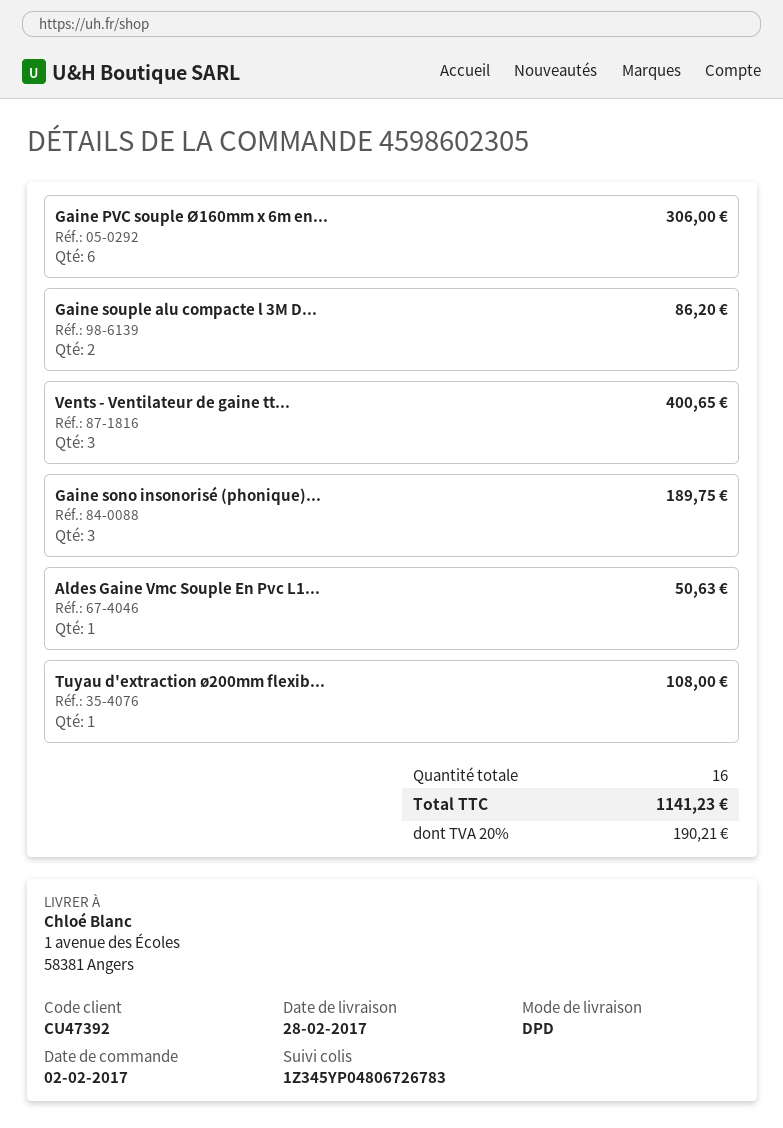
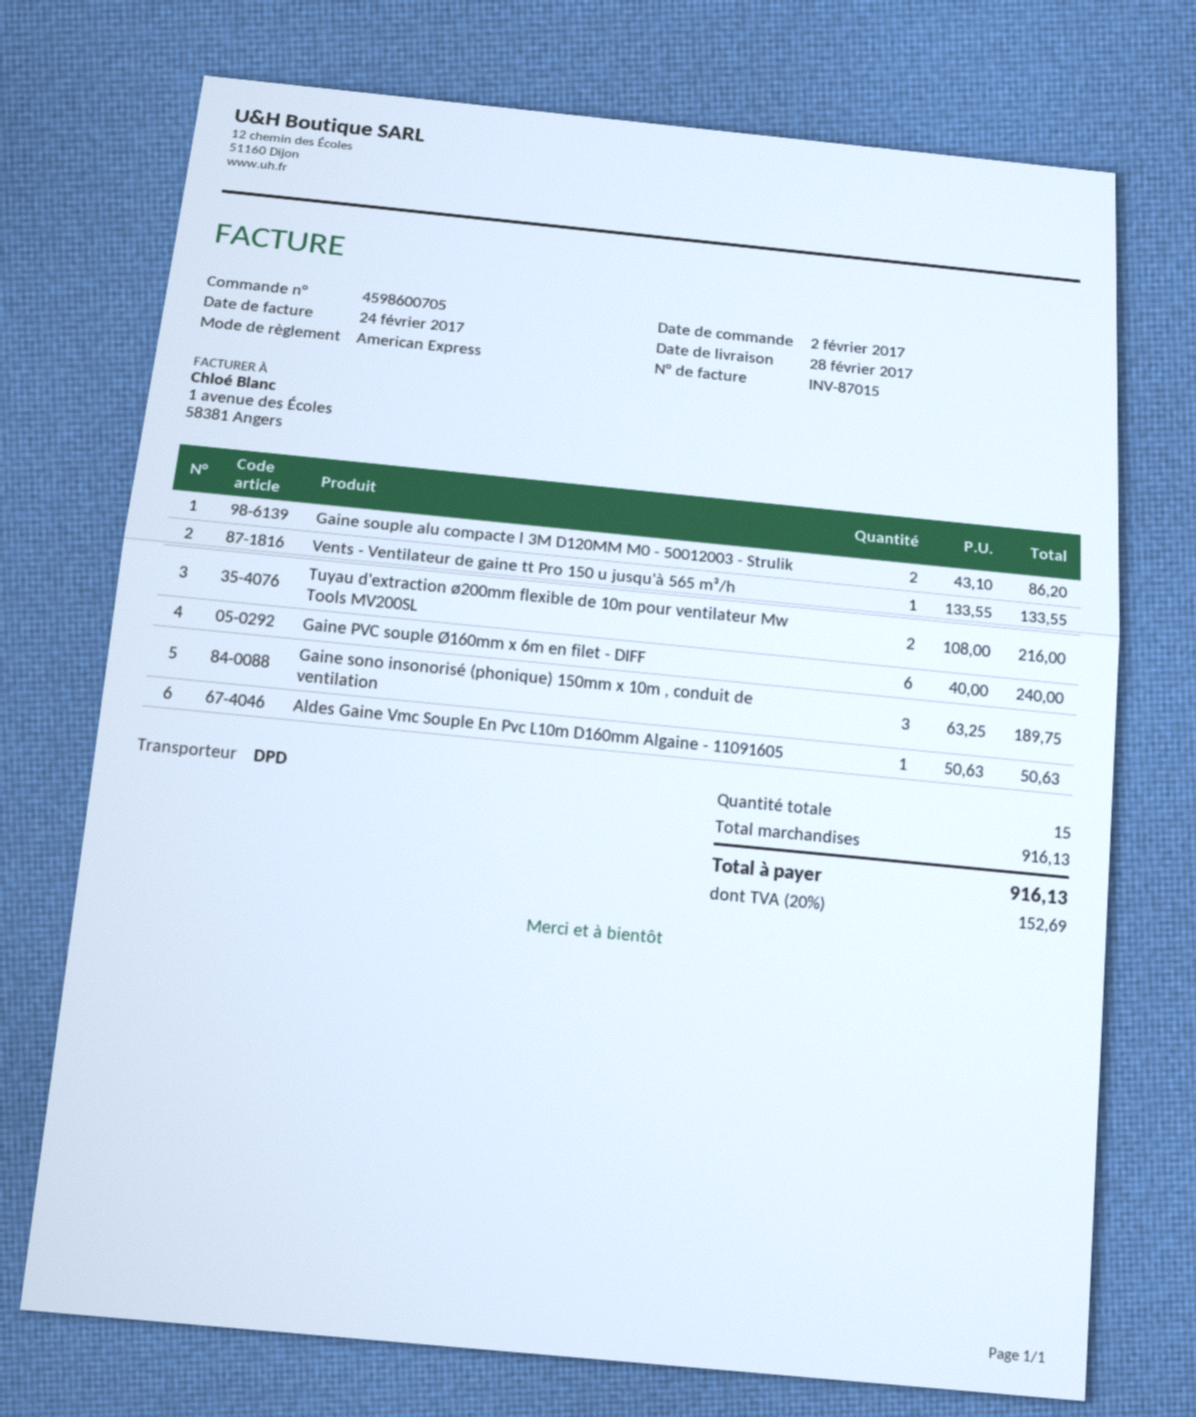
order number: 4598602305 -> 4598600705
Gaine PVC souple Ø160mm x 6m en...: 6 for 306.00 -> 6 for 240.00
Vents - Ventilateur de gaine tt...: 3 for 400.65 -> 1 for 133.55
Tuyau d'extraction ø200mm flexib...: 1 for 108.00 -> 2 for 216.00
total quantity: 16 -> 15
tax: 20% = 190.21 -> 20% = 152.69
total: 1141.23 -> 916.13

